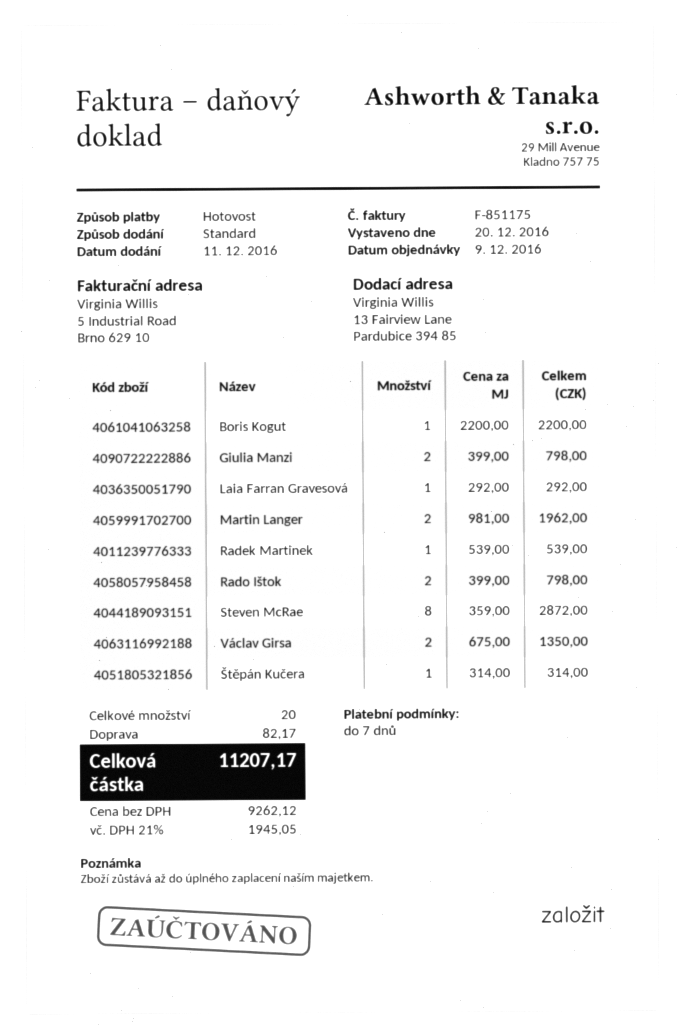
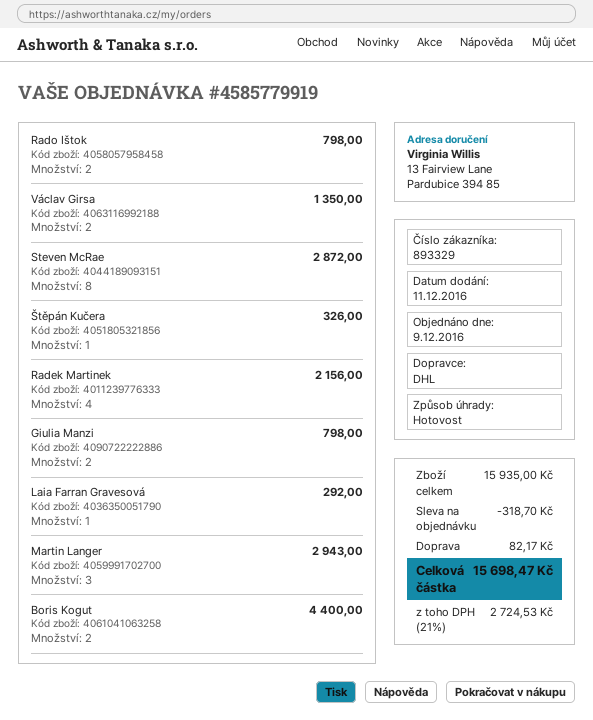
shipping method: standard -> DHL
Boris Kogut: 1 for 2200.00 -> 2 for 4400.00
Martin Langer: 2 for 1962.00 -> 3 for 2943.00
Radek Martinek: 1 for 539.00 -> 4 for 2156.00
Štěpán Kučera: 1 for 314.00 -> 1 for 326.00
discount: none -> 318.70
tax: 21% = 1945.05 -> 21% = 2724.53
total: 11207.17 -> 15698.47

